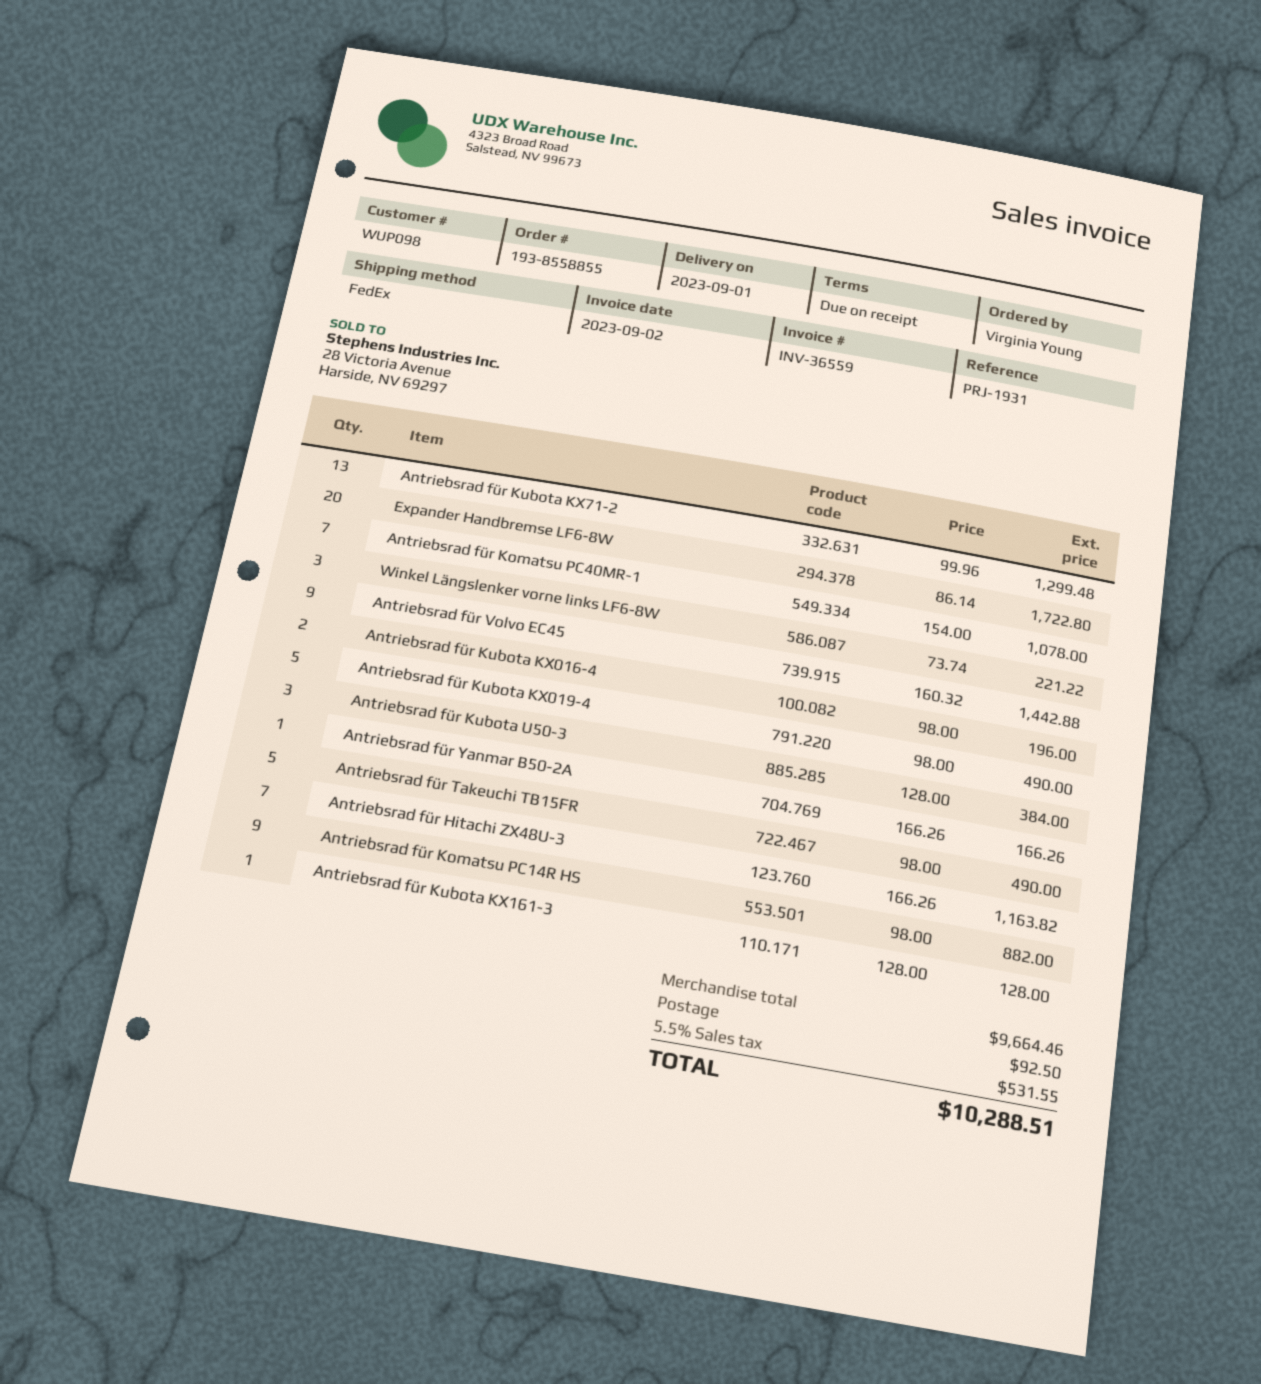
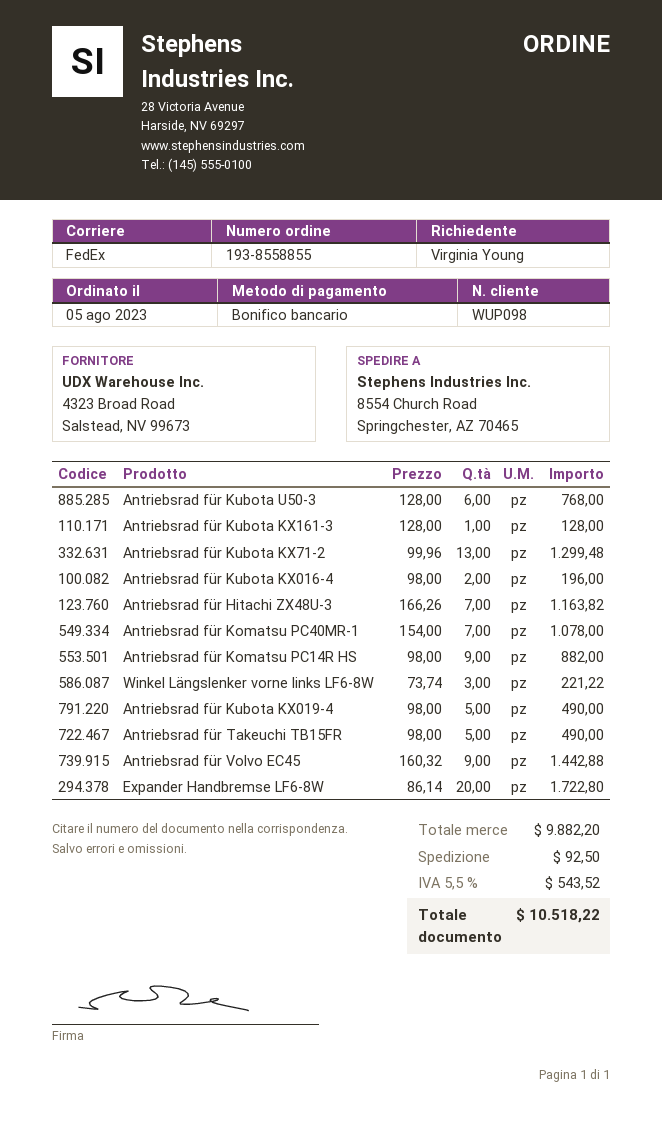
Antriebsrad für Kubota U50-3: 3 x 128.00 = 384.00 -> 6 x 128.00 = 768.00
Antriebsrad für Yanmar B50-2A: 1 x 166.26 = 166.26 -> none
subtotal: 9664.46 -> 9882.20
tax: 5.5% = 531.55 -> 5.5% = 543.52
total: 10288.51 -> 10518.22

